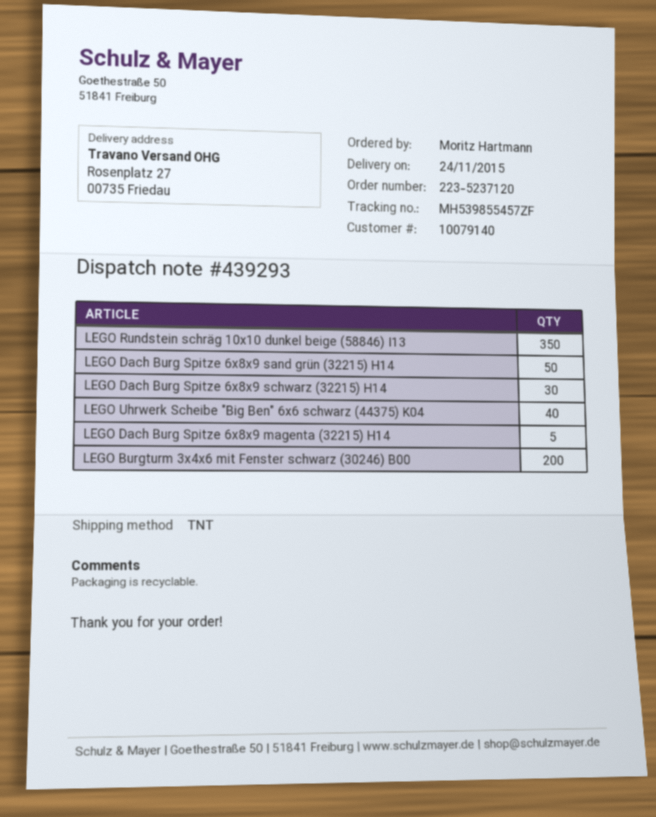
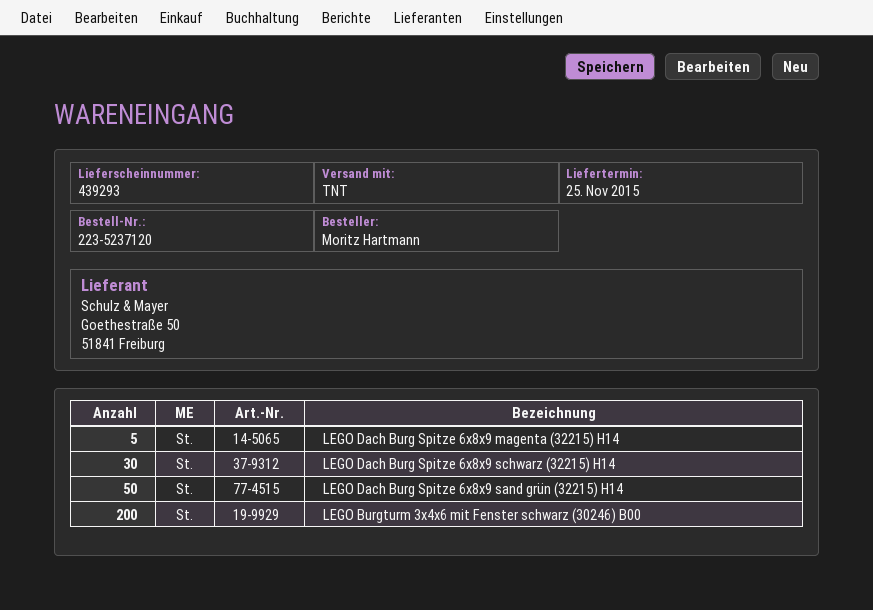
delivery date: 2015-11-24 -> 2015-11-25
LEGO Rundstein schräg 10x10 dunkel beige (58846) I13: 350 -> none
LEGO Uhrwerk Scheibe "Big Ben" 6x6 schwarz (44375) K04: 40 -> none

